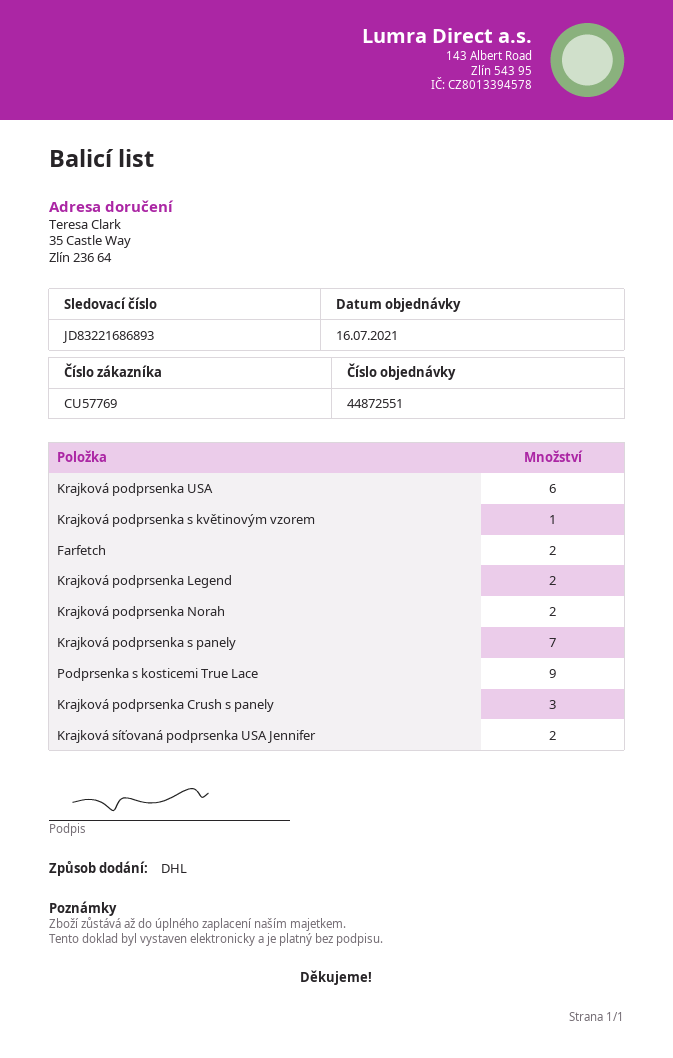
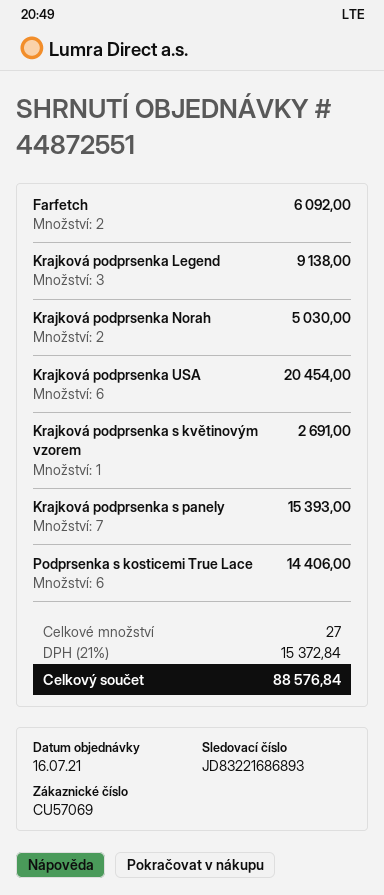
customer number: CU57769 -> CU57069
Krajková podprsenka Legend: 2 -> 3
Podprsenka s kosticemi True Lace: 9 -> 6
Krajková podprsenka Crush s panely: 3 -> none
Krajková síťovaná podprsenka USA Jennifer: 2 -> none

